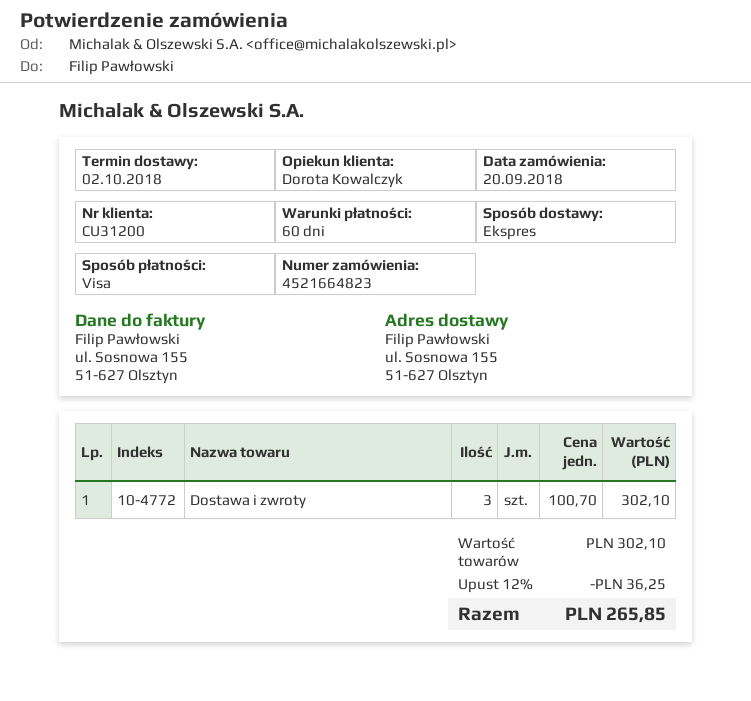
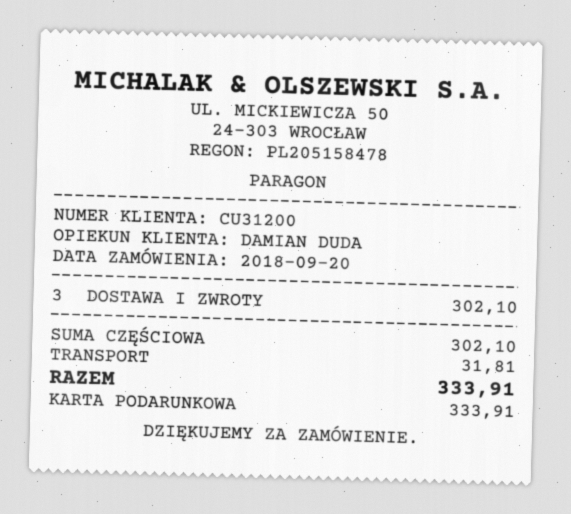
sales rep: Dorota Kowalczyk -> DAMIAN DUDA
payment method: Visa -> gift card
discount: 12% = 36.25 -> none
shipping: none -> 31.81
total: 265.85 -> 333.91

